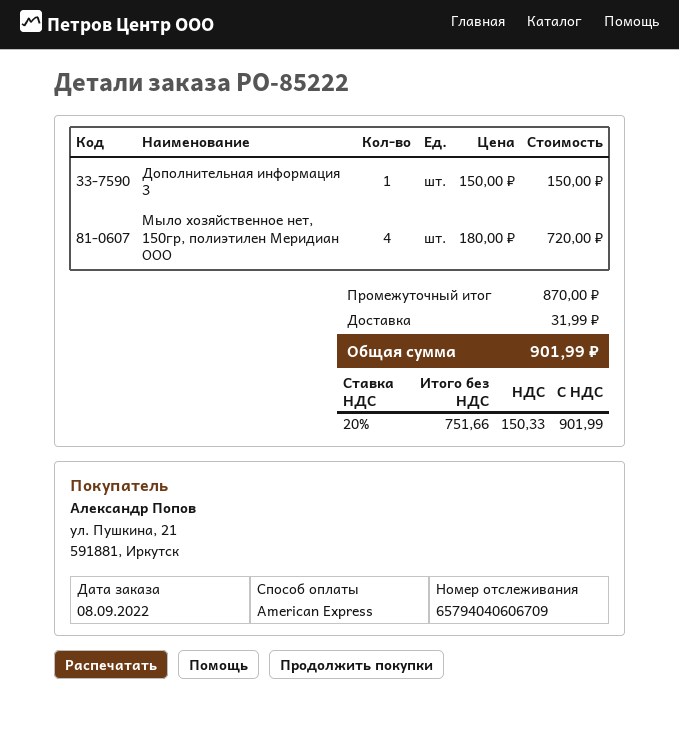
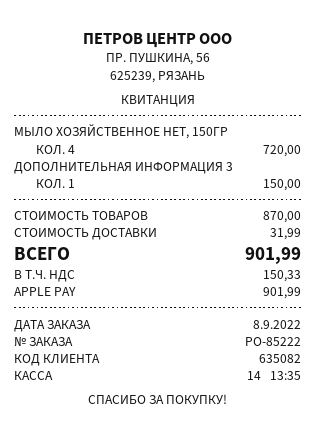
payment method: American Express -> Apple Pay

